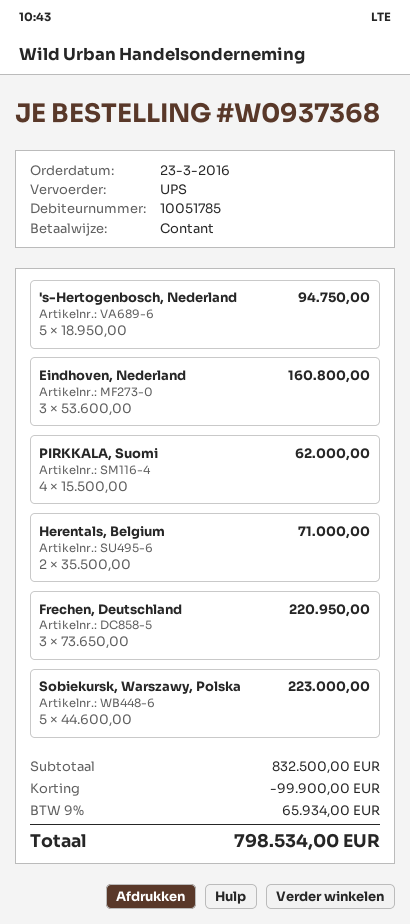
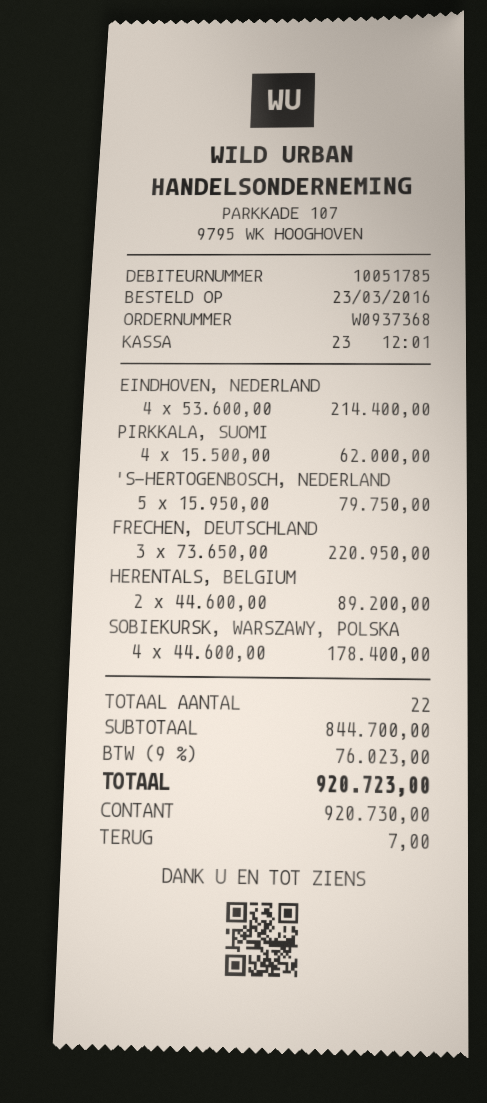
's-Hertogenbosch, Nederland: 5 x 18950.00 = 94750.00 -> 5 x 15950.00 = 79750.00
Eindhoven, Nederland: 3 x 53600.00 = 160800.00 -> 4 x 53600.00 = 214400.00
Herentals, Belgium: 2 x 35500.00 = 71000.00 -> 2 x 44600.00 = 89200.00
Sobiekursk, Warszawy, Polska: 5 x 44600.00 = 223000.00 -> 4 x 44600.00 = 178400.00
subtotal: 832500.00 -> 844700.00
discount: 99900.00 -> none
tax: 9% = 65934.00 -> 9% = 76023.00
total: 798534.00 -> 920723.00

